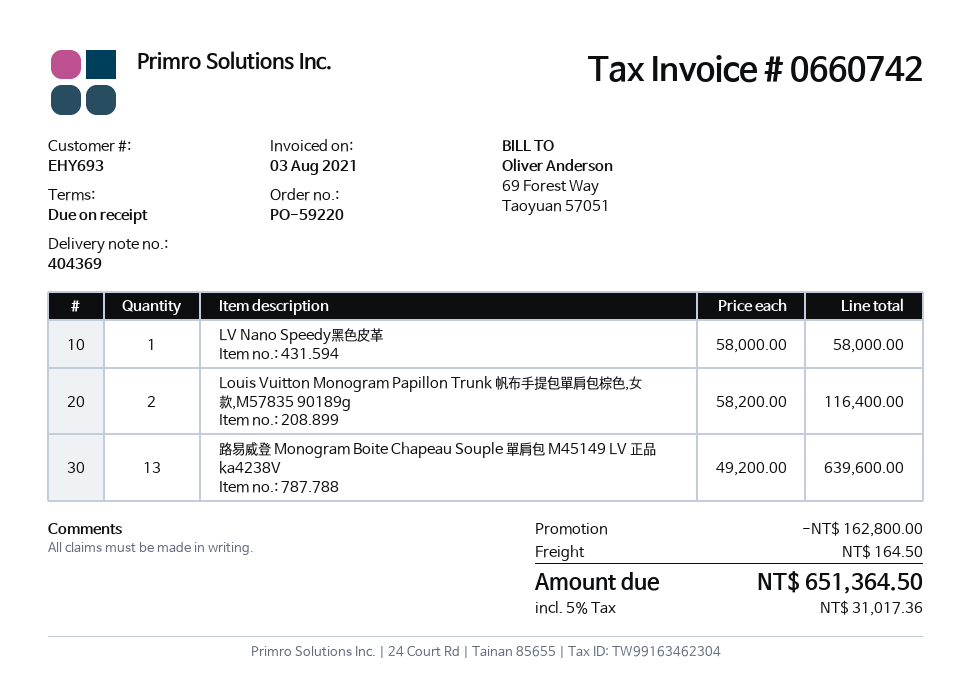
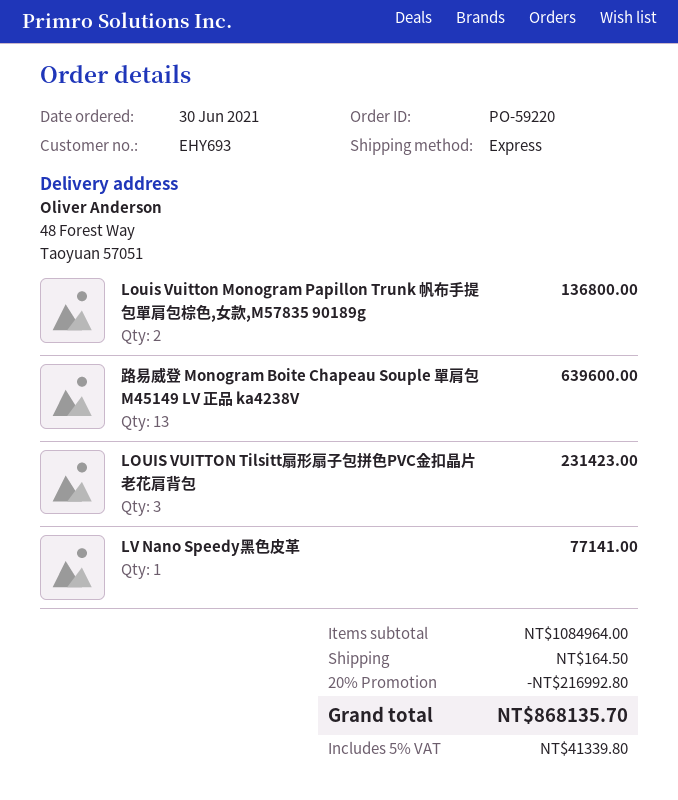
LV Nano Speedy黑色皮革: 1 for 58000.00 -> 1 for 77141.00
Louis Vuitton Monogram Papillon Trunk 帆布手提包單肩包棕色,女款,M57835 90189g: 2 for 116400.00 -> 2 for 136800.00
LOUIS VUITTON Tilsitt扇形扇子包拼色PVC金扣晶片老花肩背包: none -> 3 for 231423.00
discount: 162800.00 -> 216992.80
tax: 5% = 31017.36 -> 5% = 41339.80
total: 651364.50 -> 868135.70

